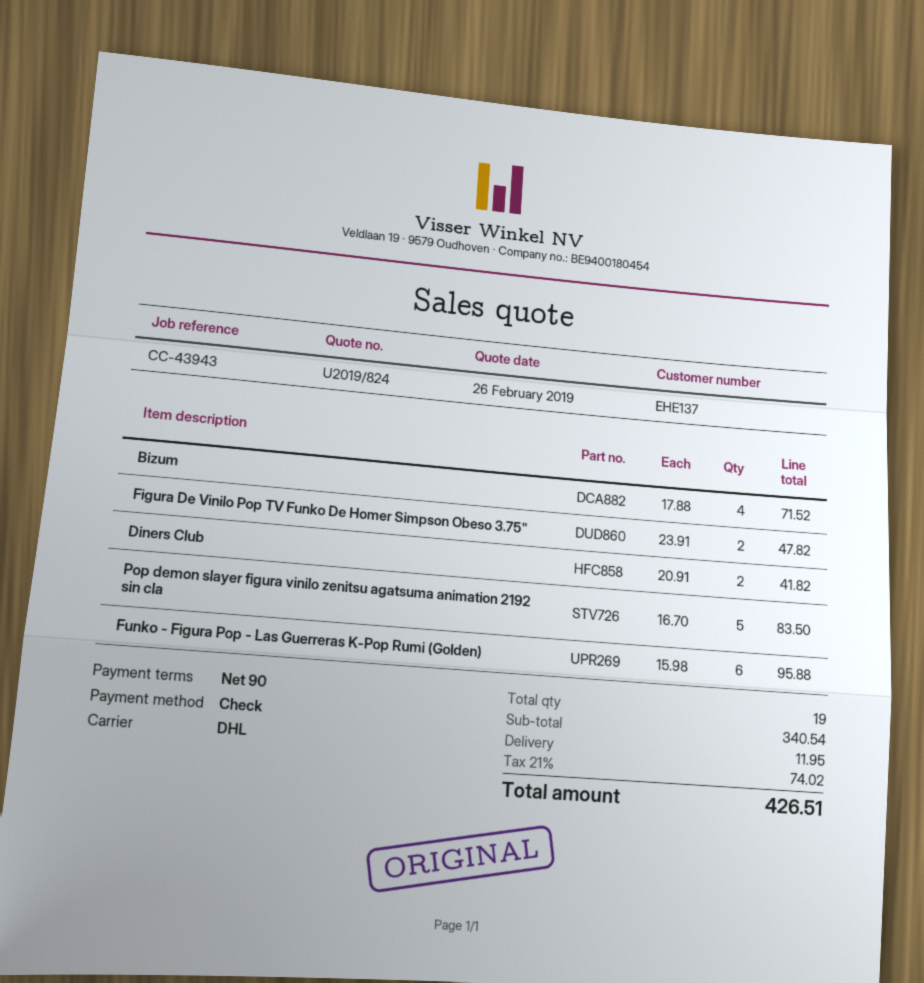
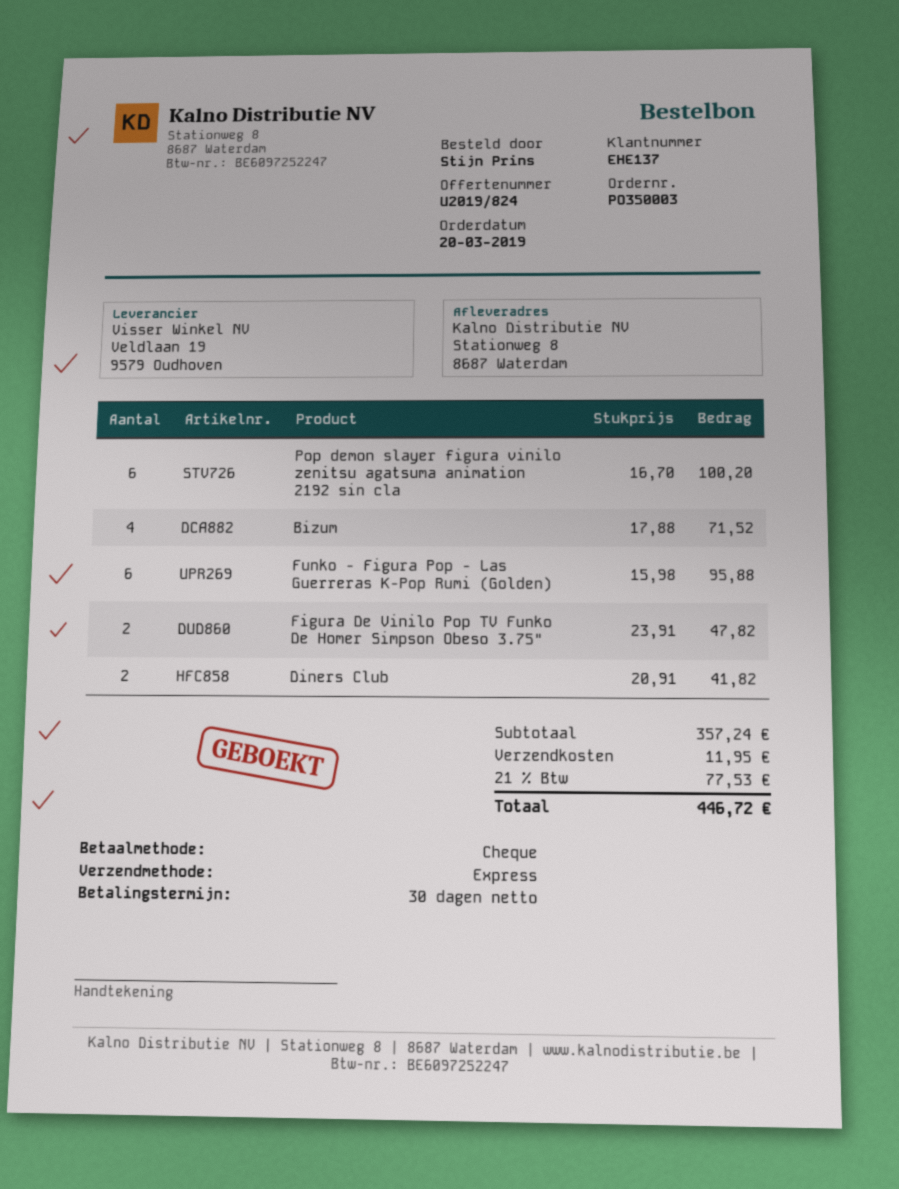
payment terms: 90 days -> 30 days
shipping method: DHL -> express
Pop demon slayer figura vinilo zenitsu agatsuma animation 2192 sin cla: 5 x 16.70 = 83.50 -> 6 x 16.70 = 100.20
subtotal: 340.54 -> 357.24
tax: 21% = 74.02 -> 21% = 77.53
total: 426.51 -> 446.72

